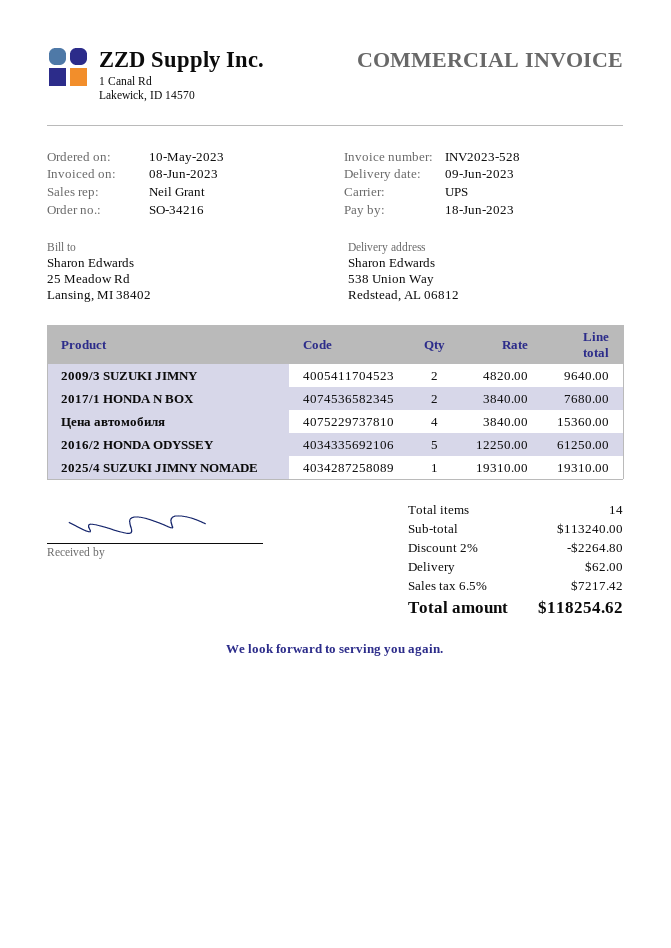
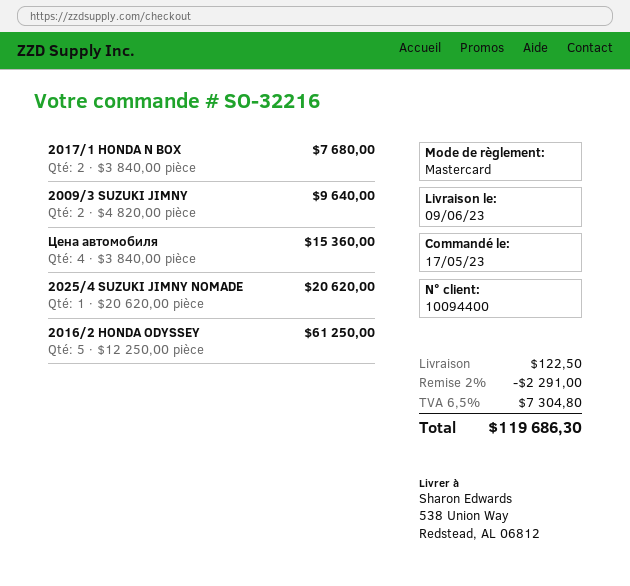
order number: SO-34216 -> SO-32216
order date: 2023-05-10 -> 2023-05-17
2025/4 SUZUKI JIMNY NOMADE: 1 x 19310.00 = 19310.00 -> 1 x 20620.00 = 20620.00
discount: 2% = 2264.80 -> 2% = 2291.00
shipping: 62.00 -> 122.50
tax: 6.5% = 7217.42 -> 6.5% = 7304.80
total: 118254.62 -> 119686.30

